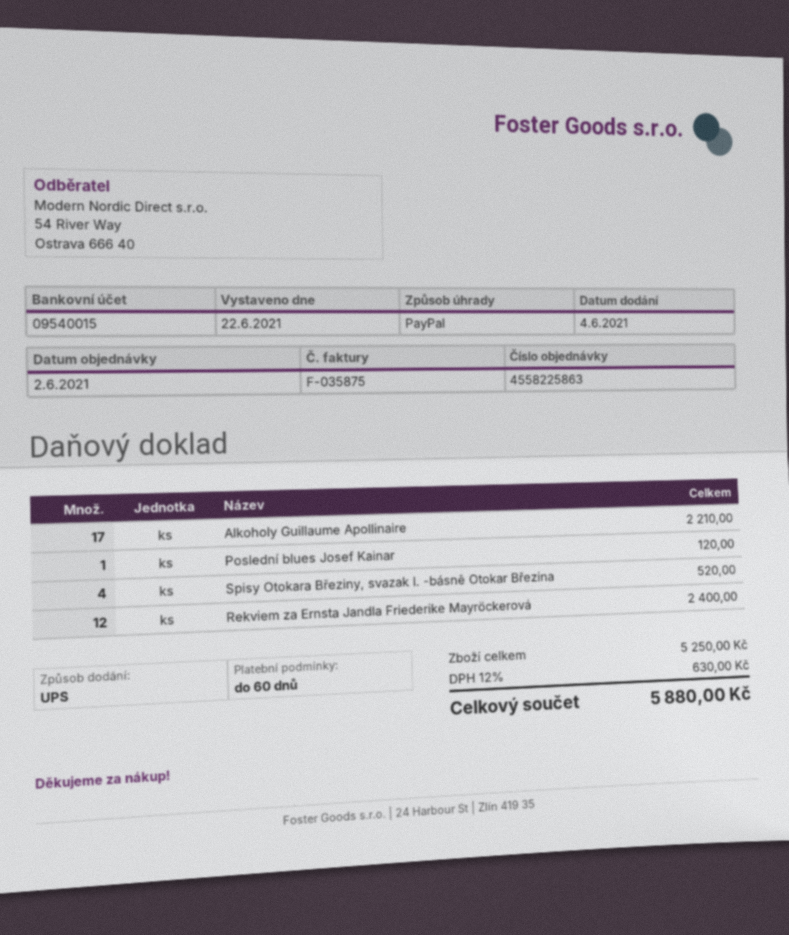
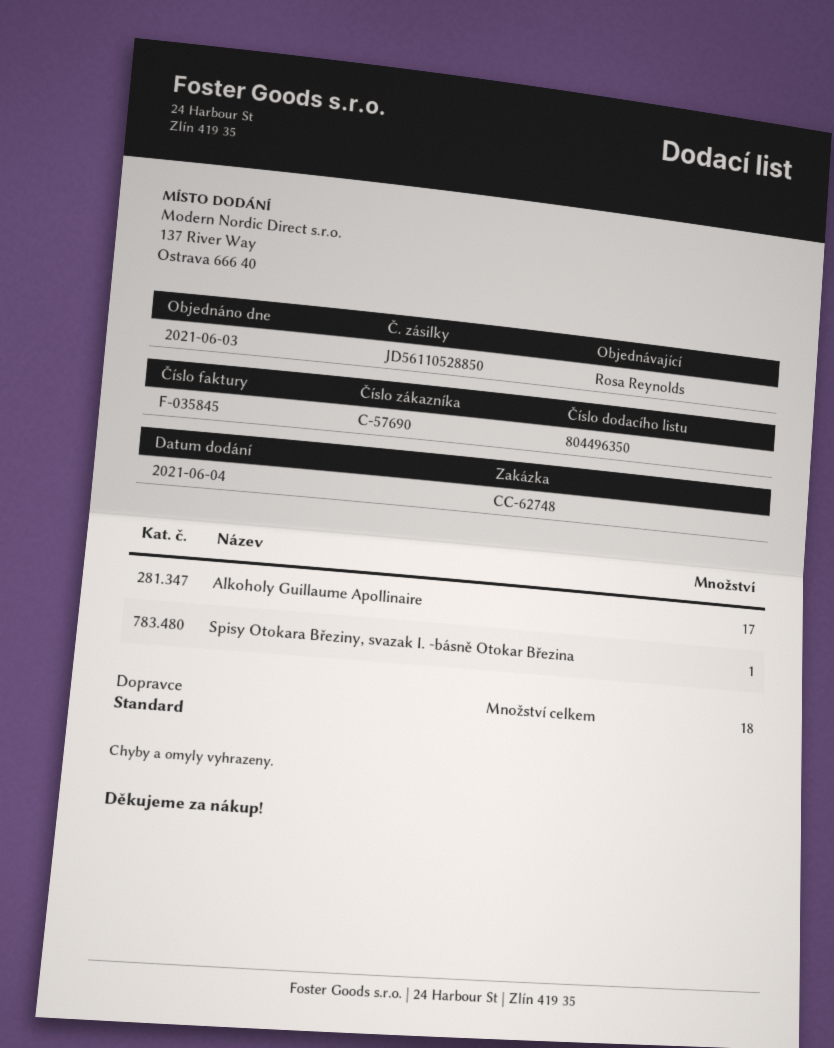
order date: 2021-06-02 -> 2021-06-03
invoice number: F-035875 -> F-035845
shipping method: UPS -> standard
Poslední blues Josef Kainar: 1 -> none
Spisy Otokara Březiny, svazak I. -básně Otokar Březina: 4 -> 1
Rekviem za Ernsta Jandla Friederike Mayröckerová: 12 -> none

